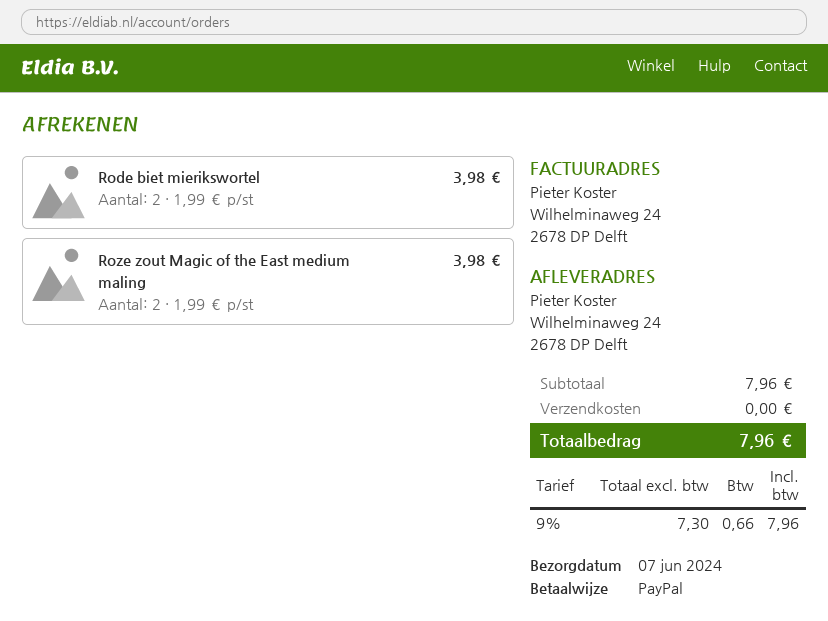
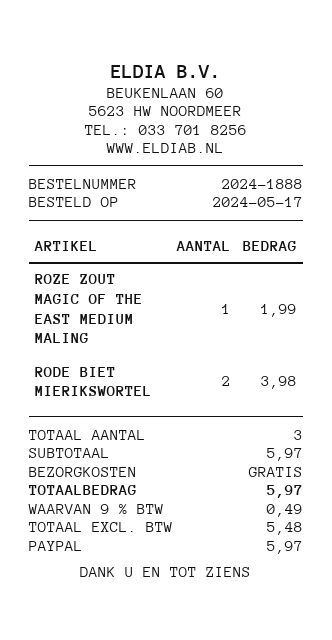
Roze zout Magic of the East medium maling: 2 for 3.98 -> 1 for 1.99
subtotal: 7.96 -> 5.97
net: 7.30 -> 5.48
tax: 9% = 0.66 -> 9% = 0.49
total: 7.96 -> 5.97

